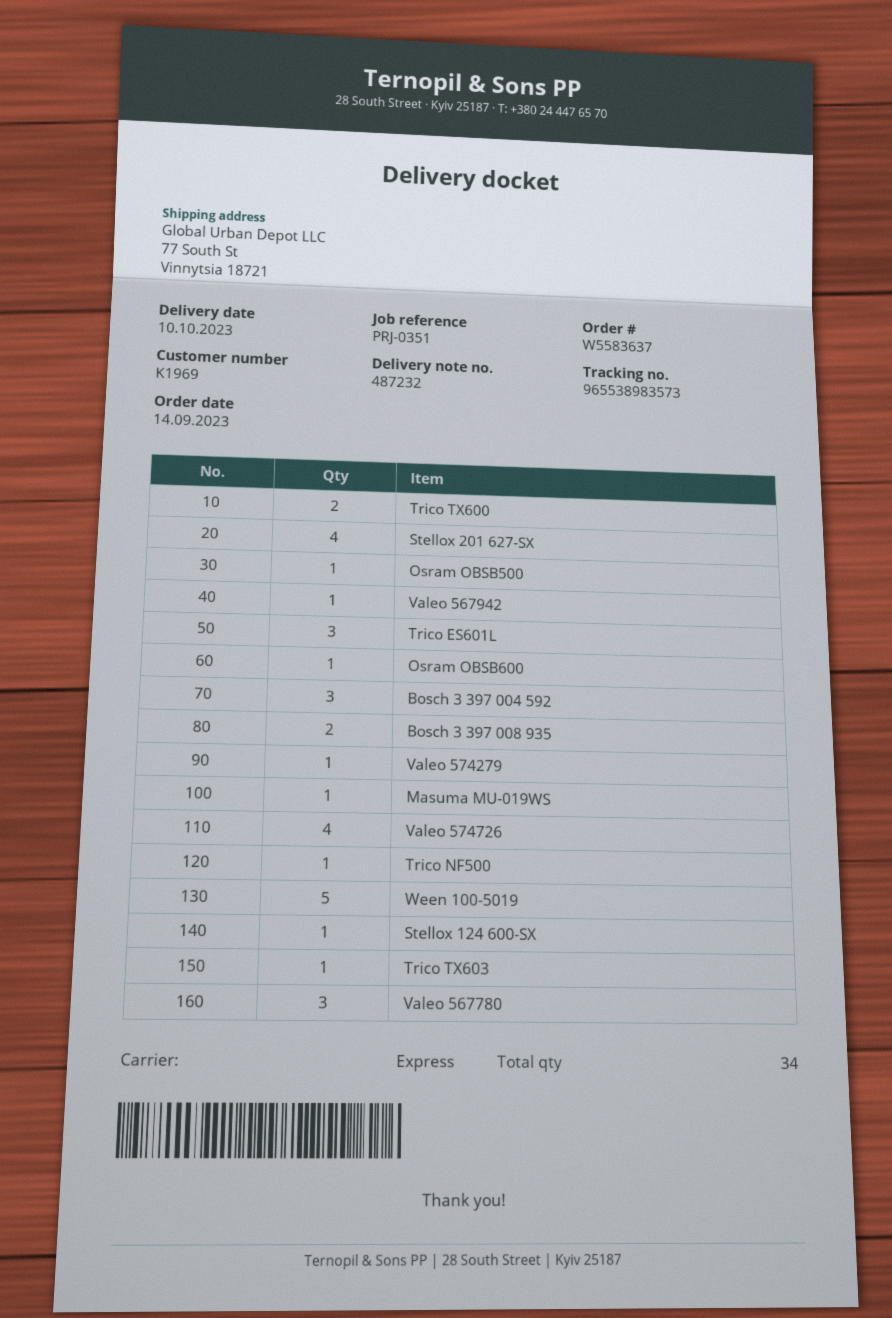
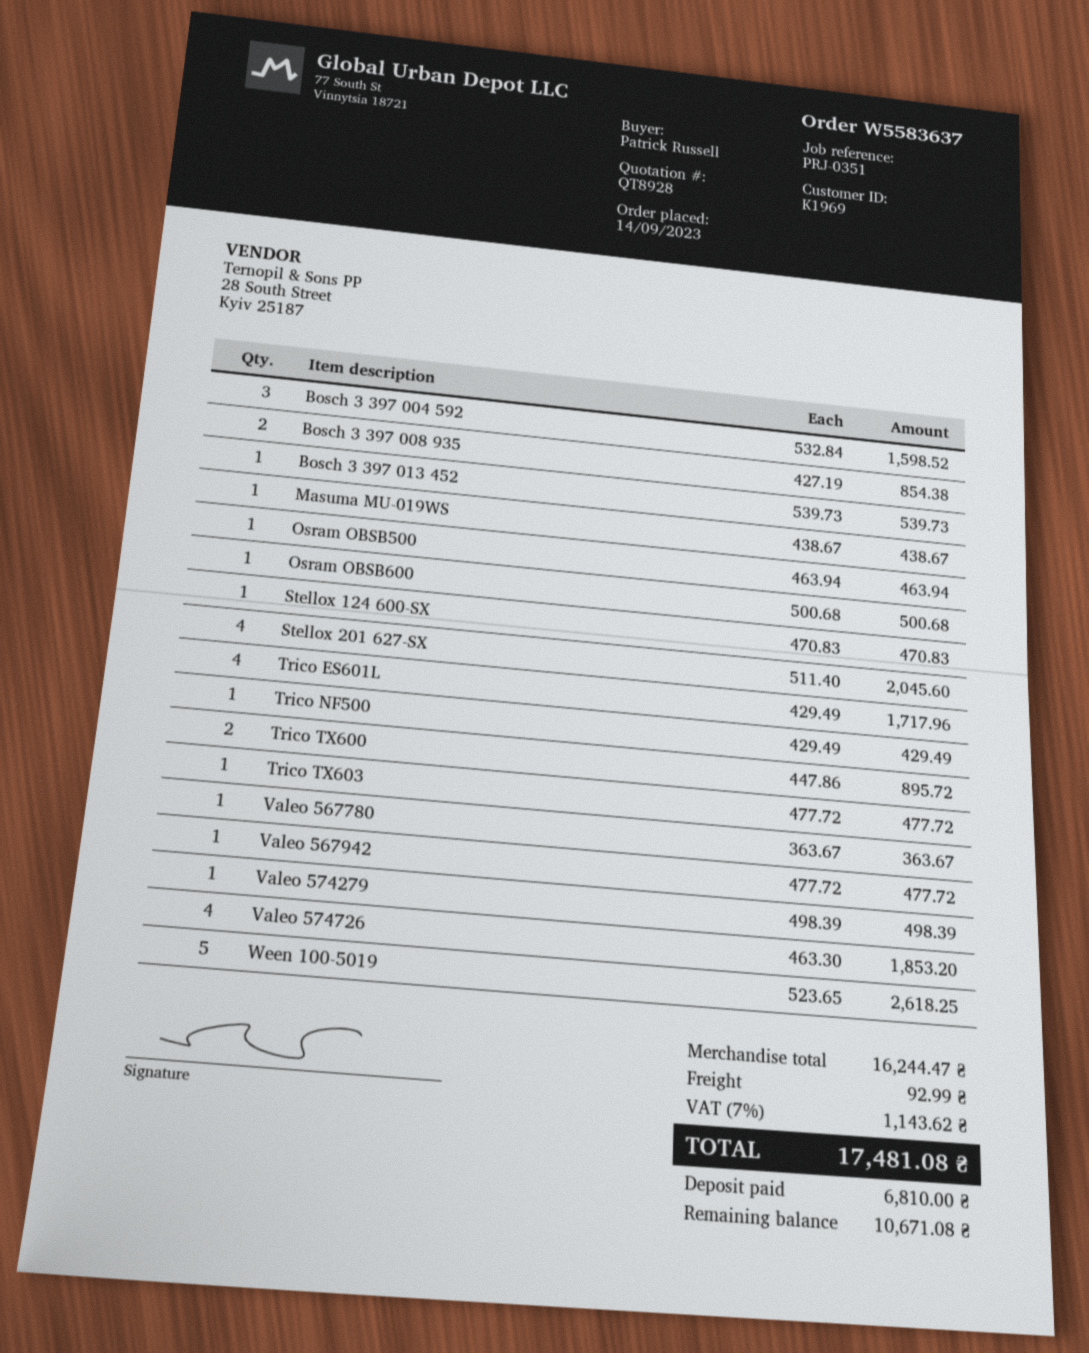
Trico ES601L: 3 -> 4
Valeo 567780: 3 -> 1
Bosch 3 397 013 452: none -> 1

